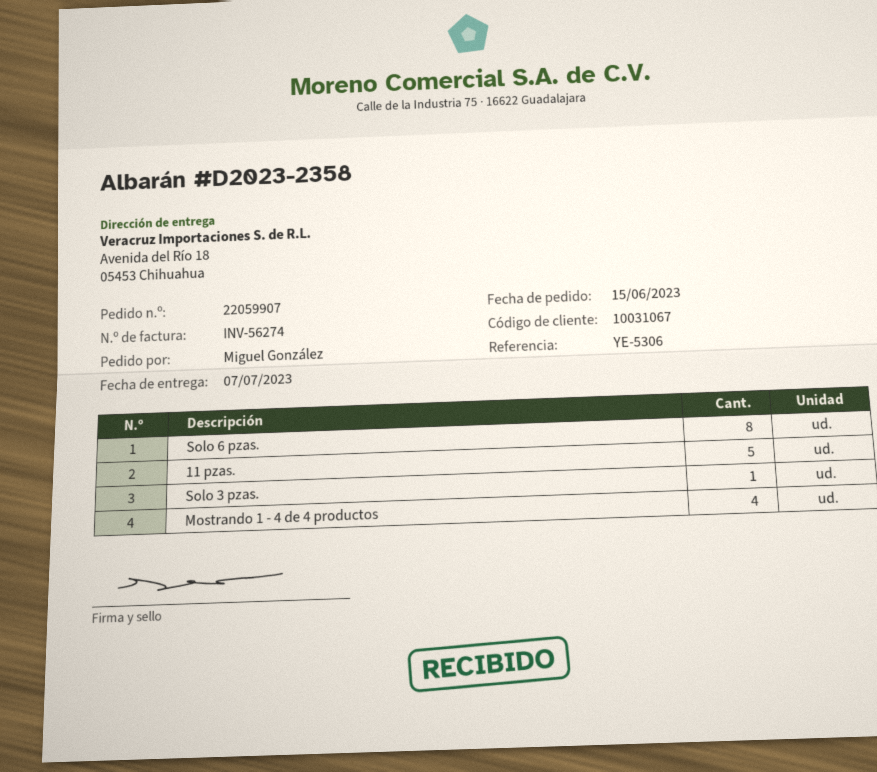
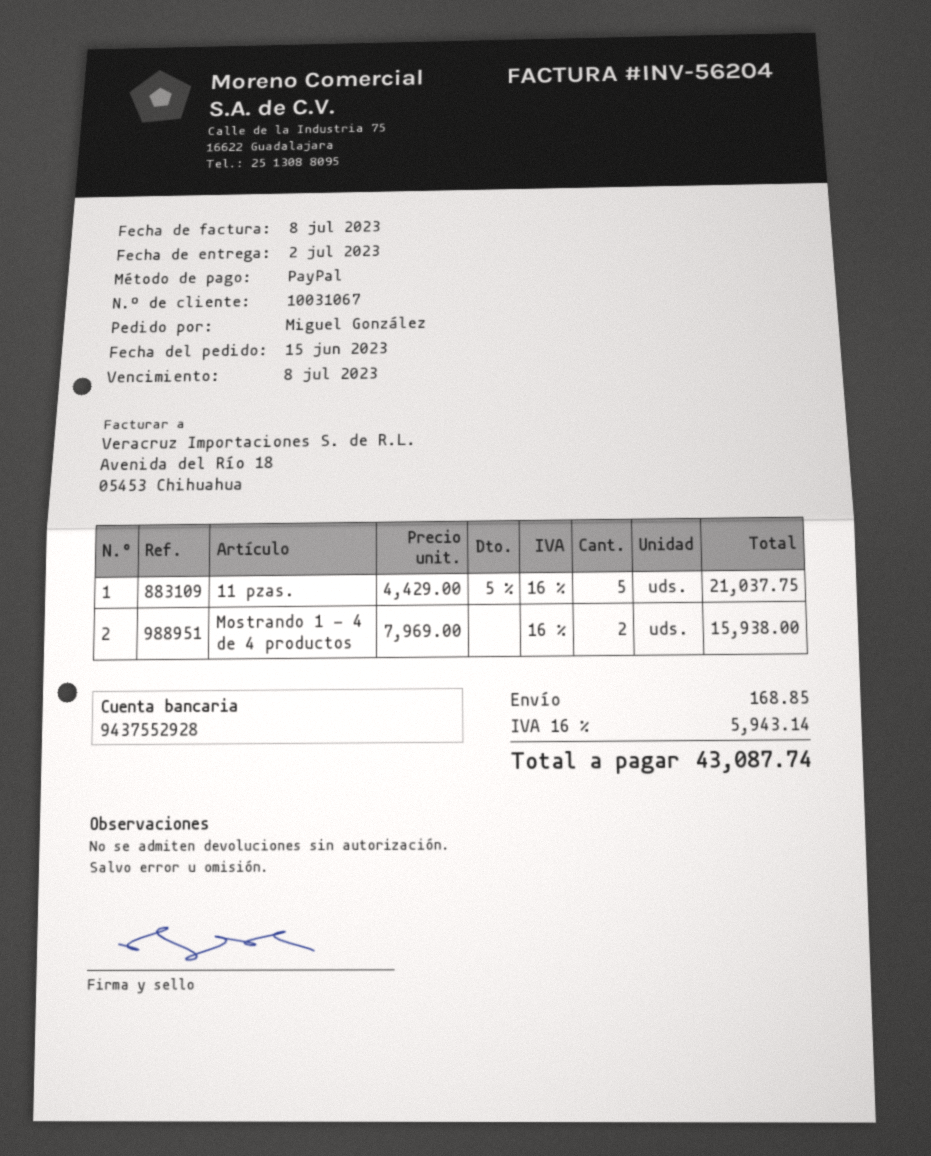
delivery date: 2023-07-07 -> 2023-07-02
invoice number: INV-56274 -> INV-56204
Solo 6 pzas.: 8 -> none
Solo 3 pzas.: 1 -> none
Mostrando 1 - 4 de 4 productos: 4 -> 2

